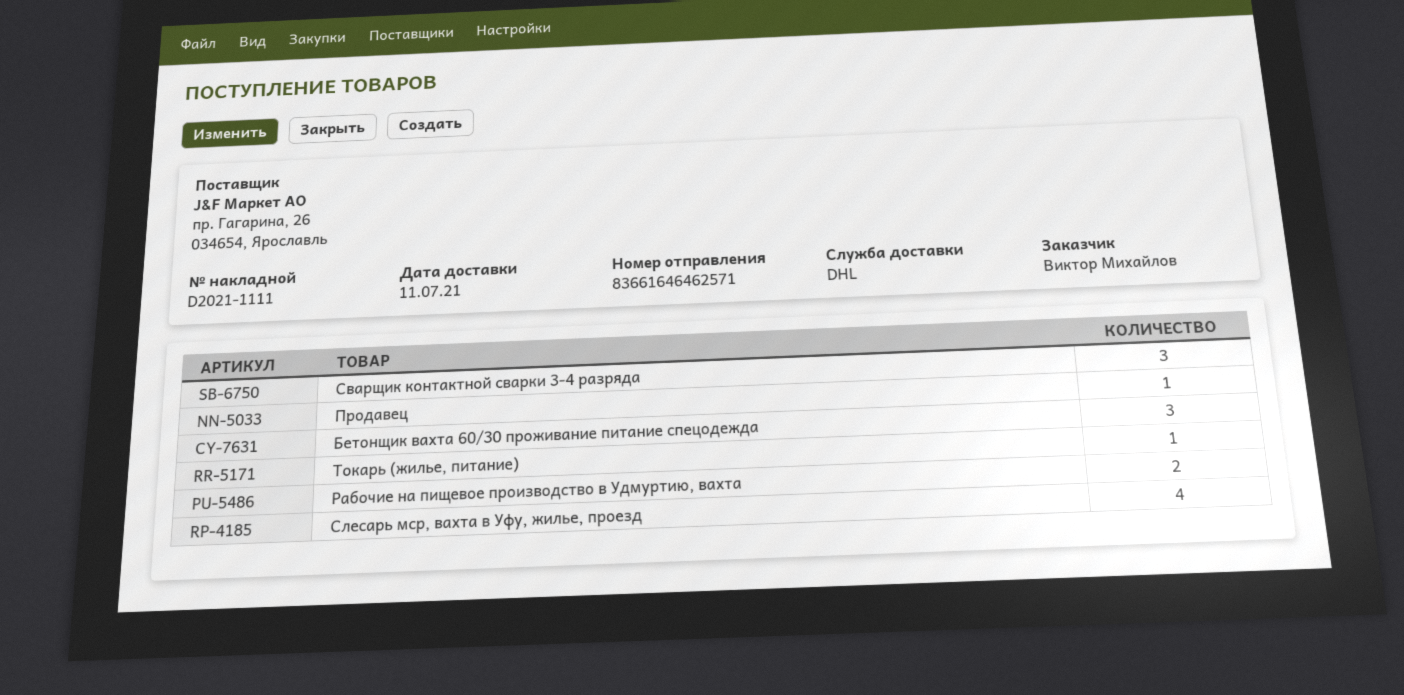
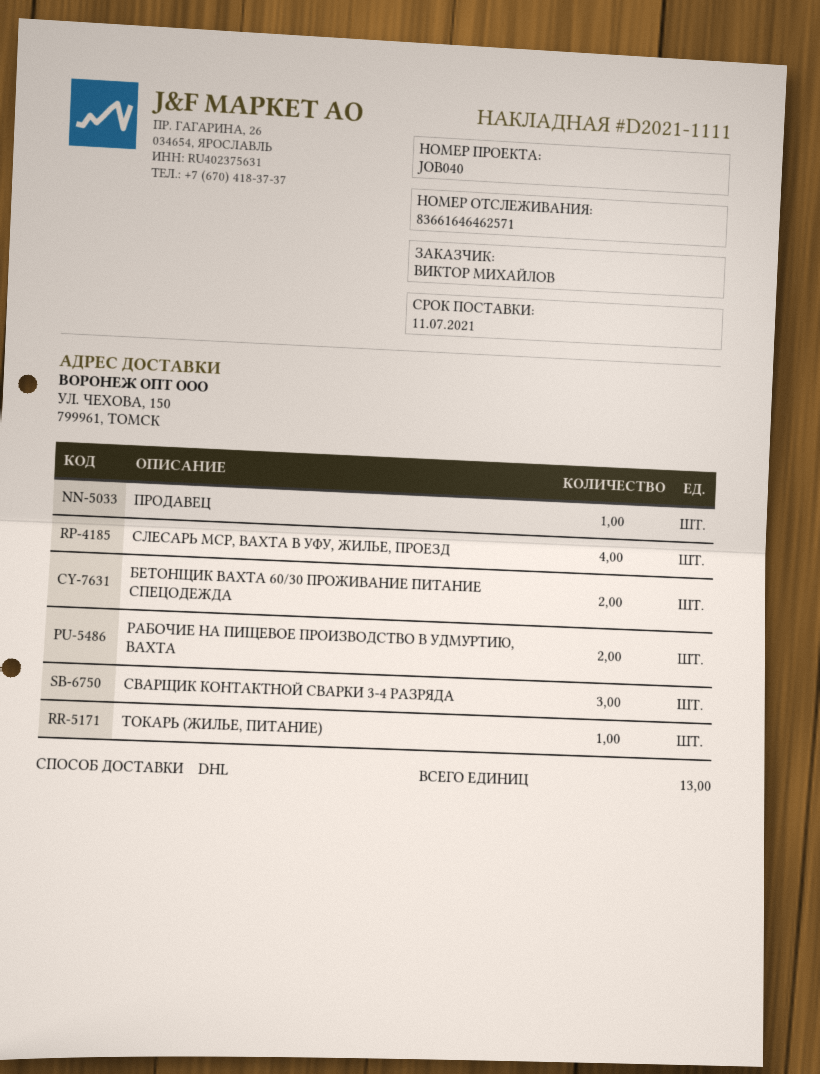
Бетонщик вахта 60/30 проживание питание спецодежда: 3 -> 2

